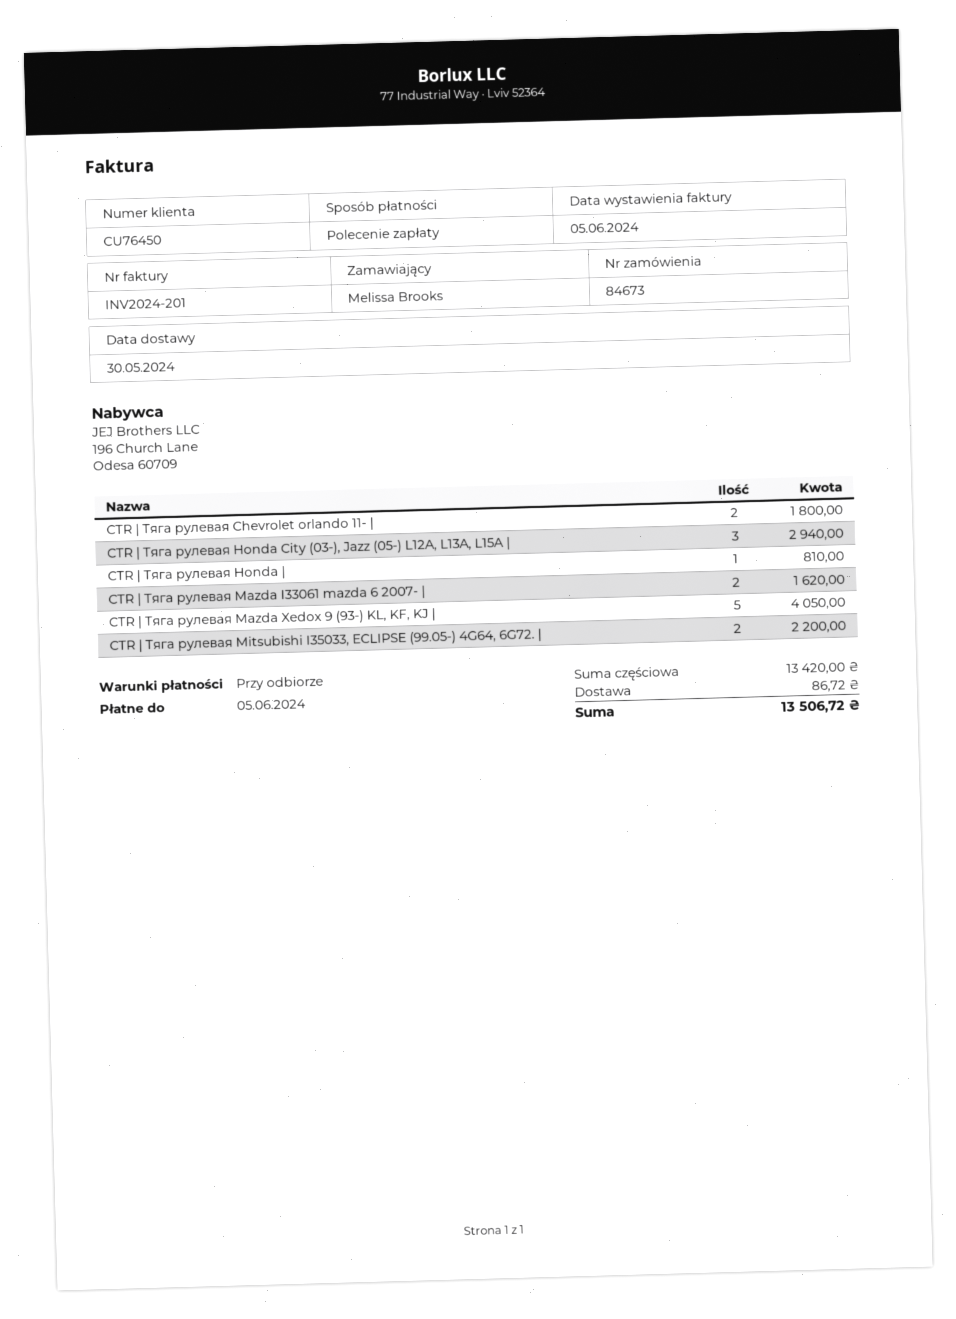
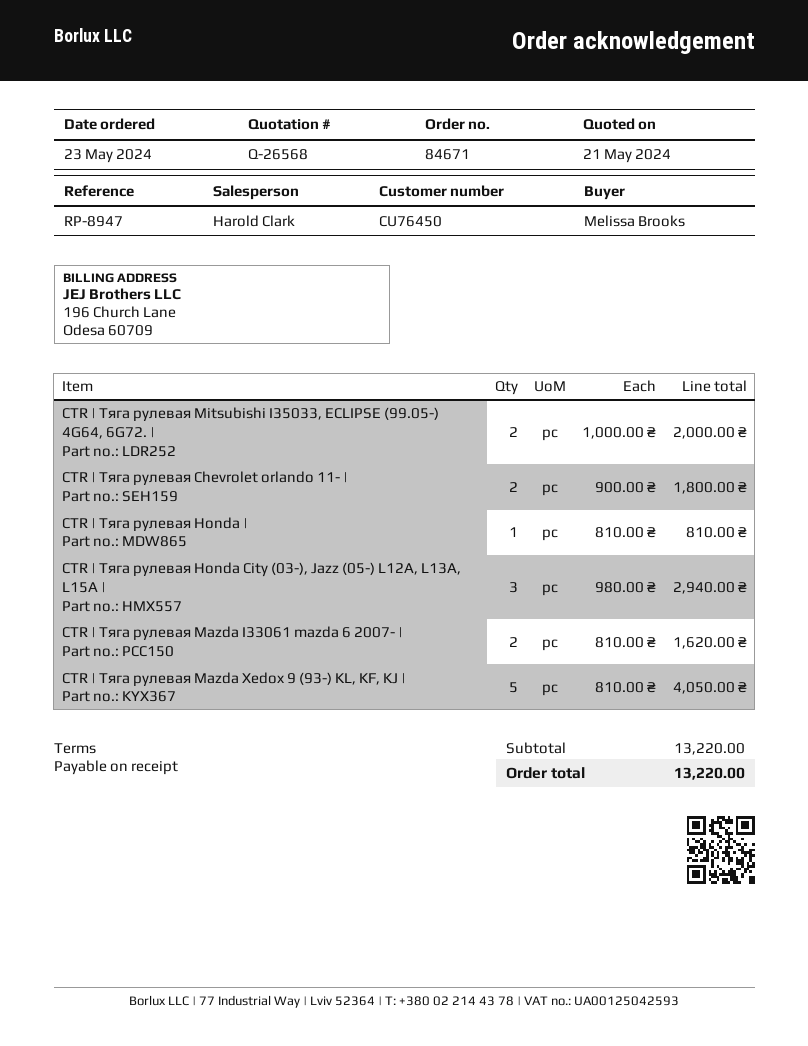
order number: 84673 -> 84671
CTR | Тяга рулевая Mitsubishi I35033, ECLIPSE (99.05-) 4G64, 6G72. |: 2 for 2200.00 -> 2 for 2000.00
subtotal: 13420.00 -> 13220.00
shipping: 86.72 -> none
total: 13506.72 -> 13220.00

